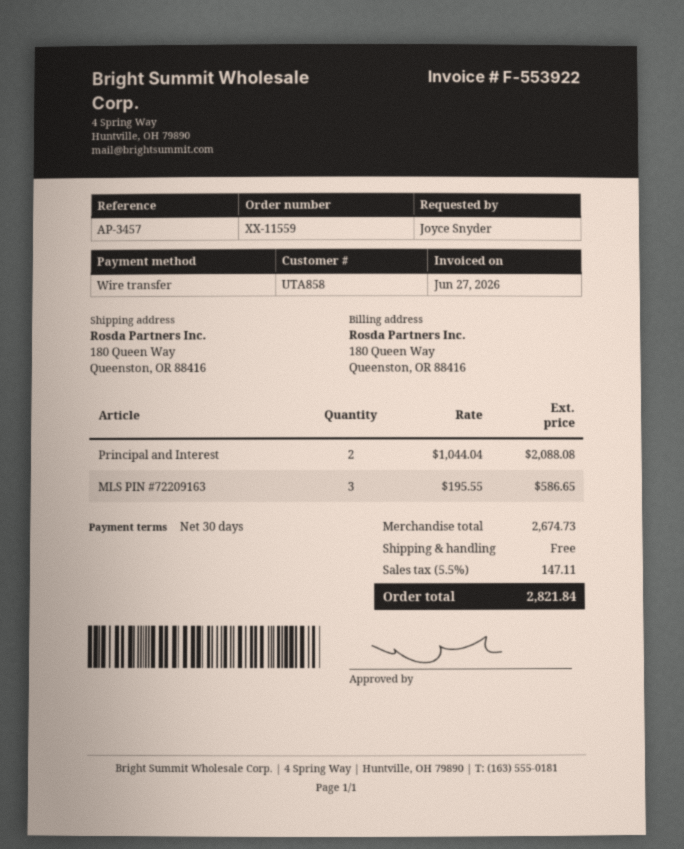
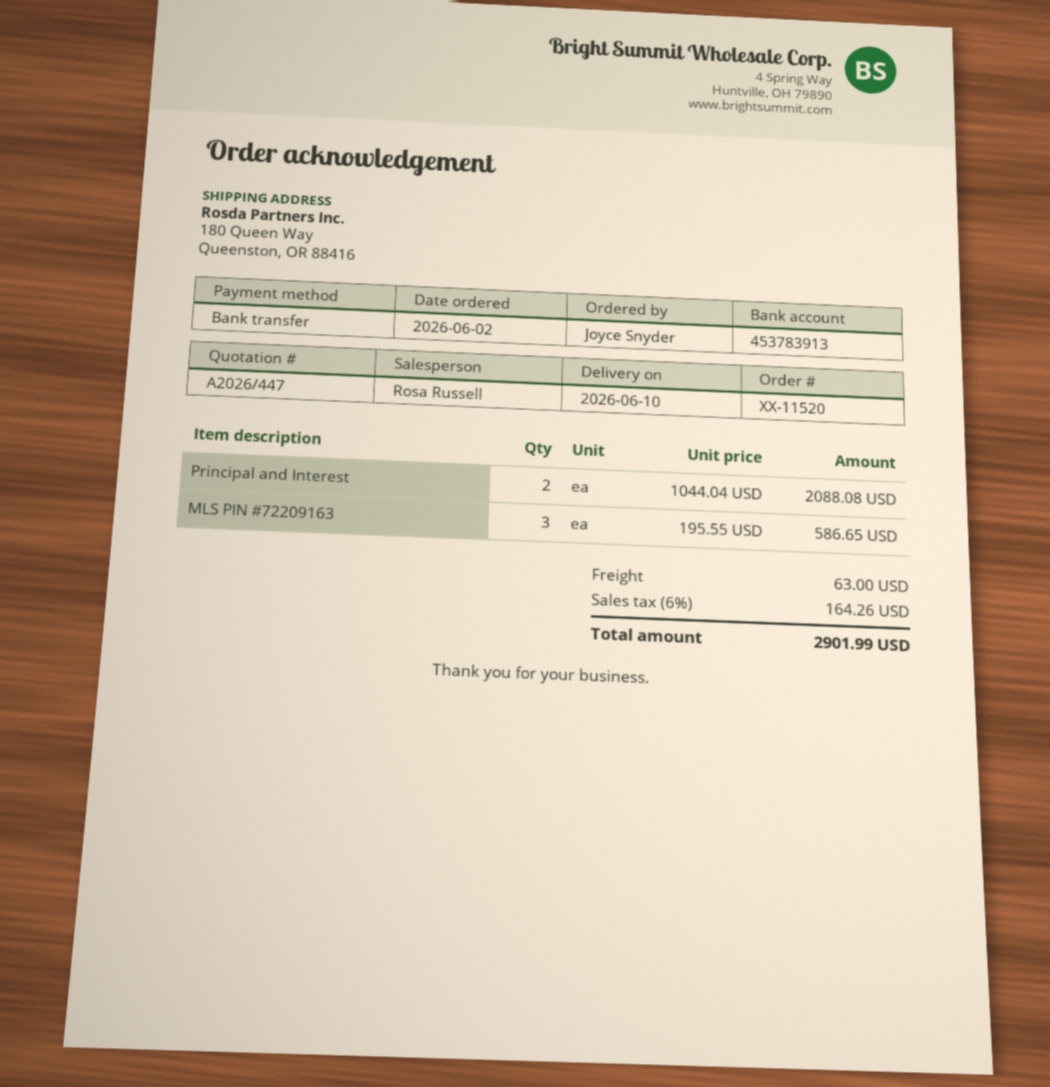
order number: XX-11559 -> XX-11520
shipping: 0.00 -> 63.00
tax: 5.5% = 147.11 -> 6% = 164.26
total: 2821.84 -> 2901.99

